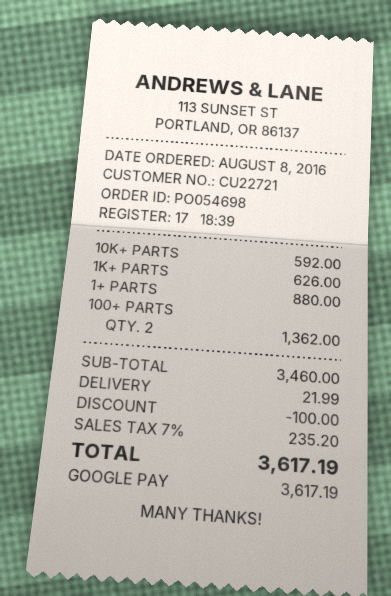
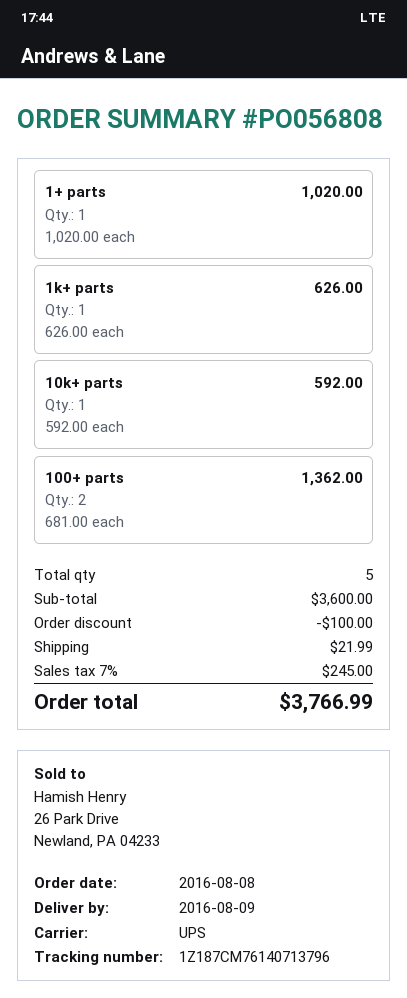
order number: PO054698 -> PO056808
1+ PARTS: 1 for 880.00 -> 1 for 1020.00
subtotal: 3460.00 -> 3600.00
tax: 7% = 235.20 -> 7% = 245.00
total: 3617.19 -> 3766.99

